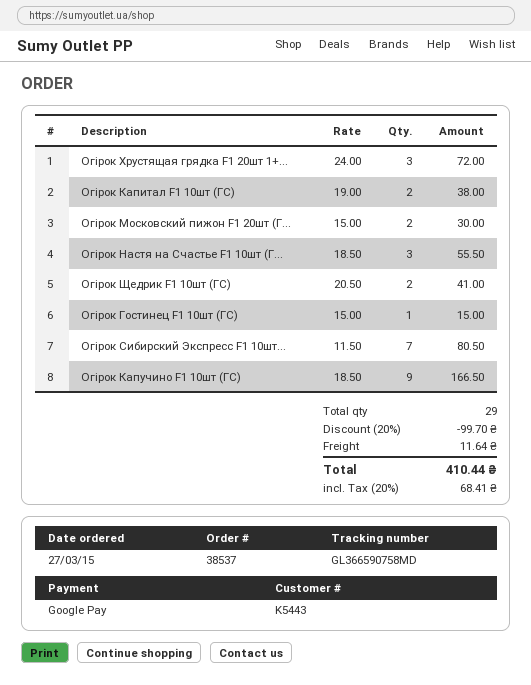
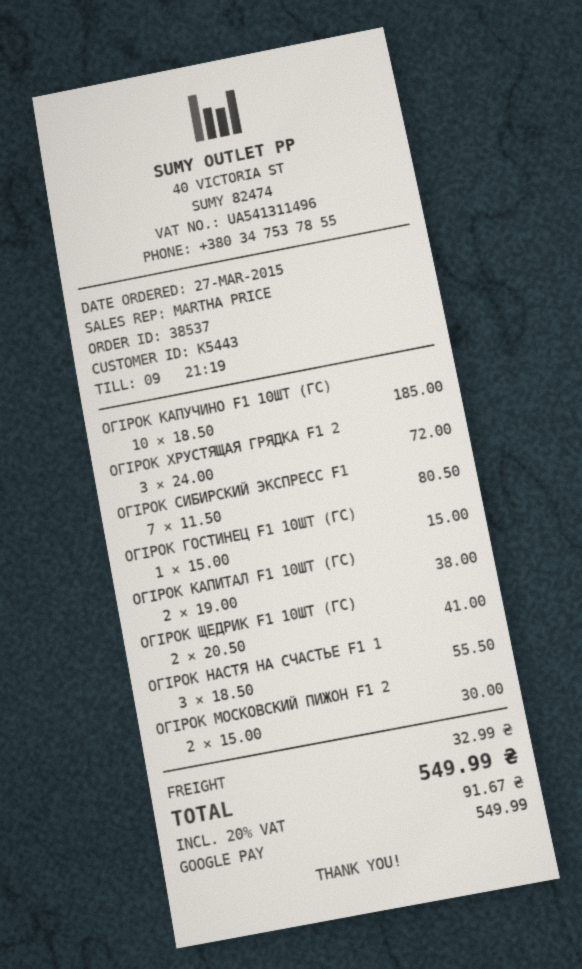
Огірок Капучино F1 10шт (ГС): 9 x 18.50 = 166.50 -> 10 x 18.50 = 185.00
discount: 20% = 99.70 -> none
shipping: 11.64 -> 32.99
tax: 20% = 68.41 -> 20% = 91.67
total: 410.44 -> 549.99

